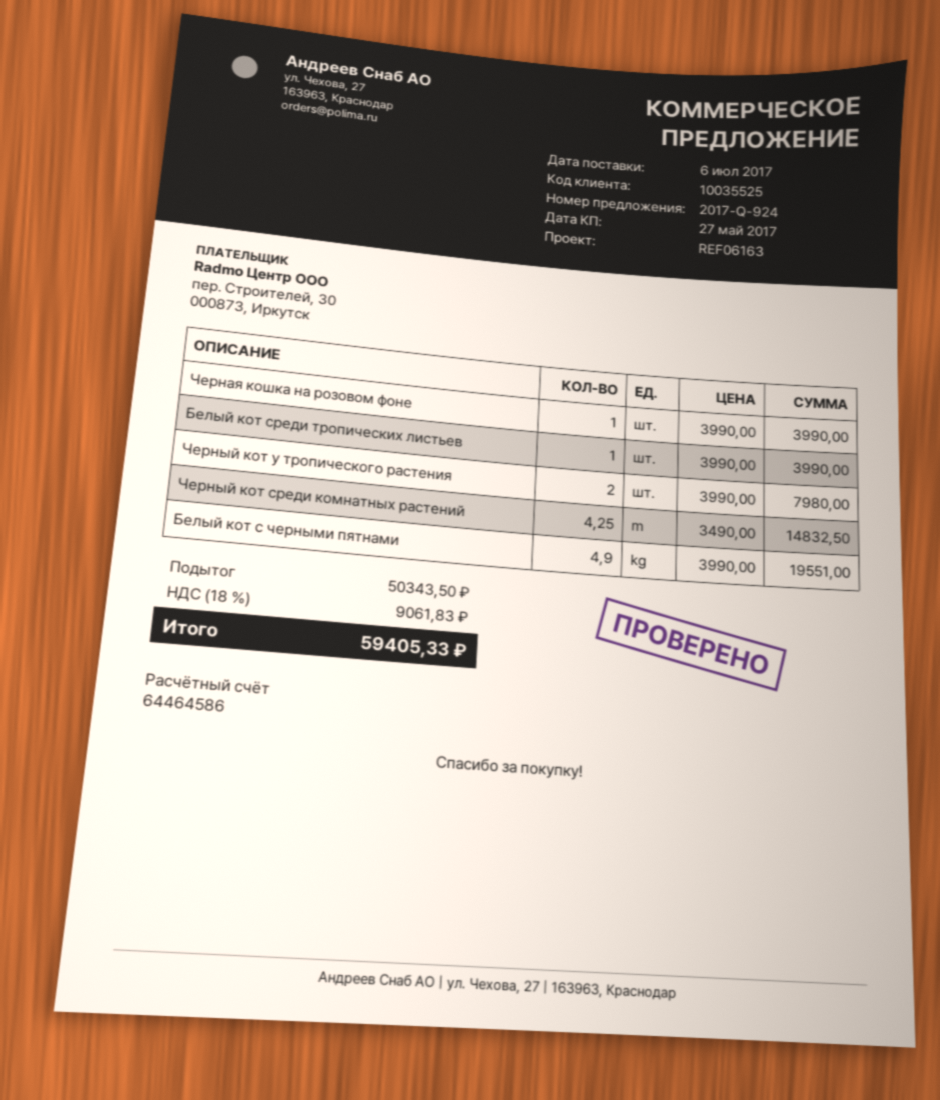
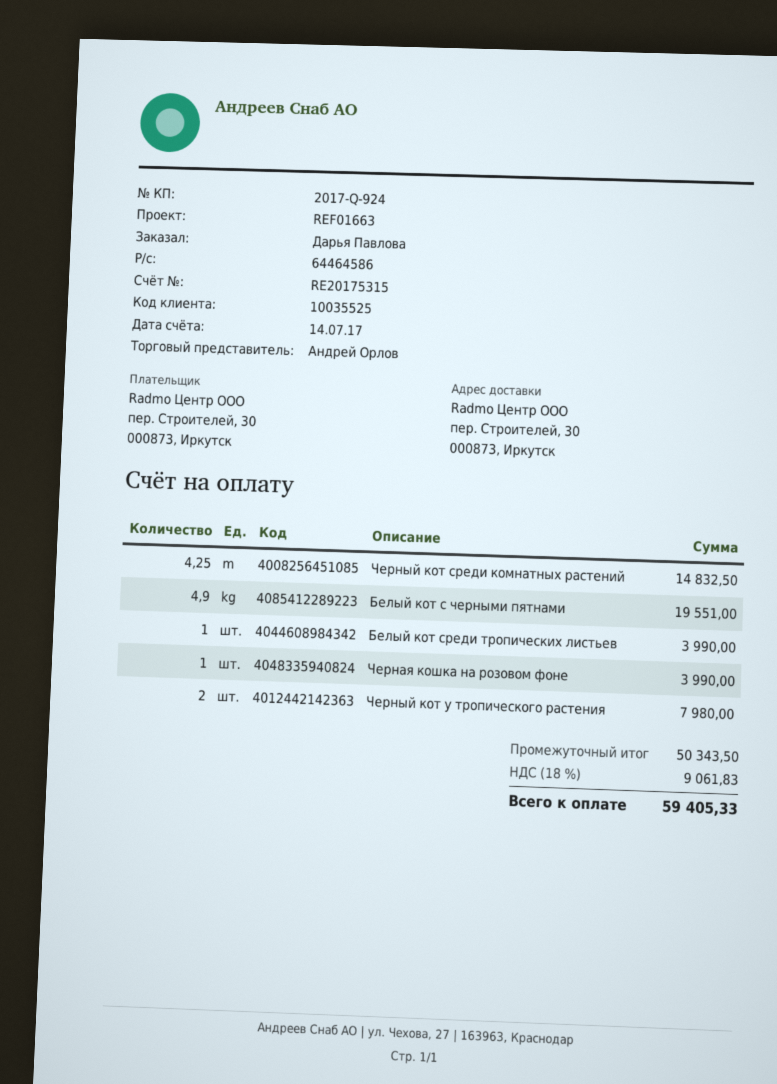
reference: REF06163 -> REF01663

